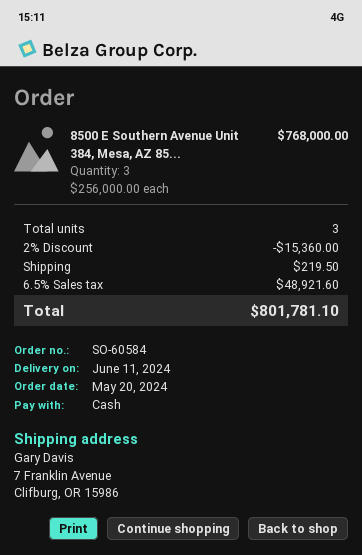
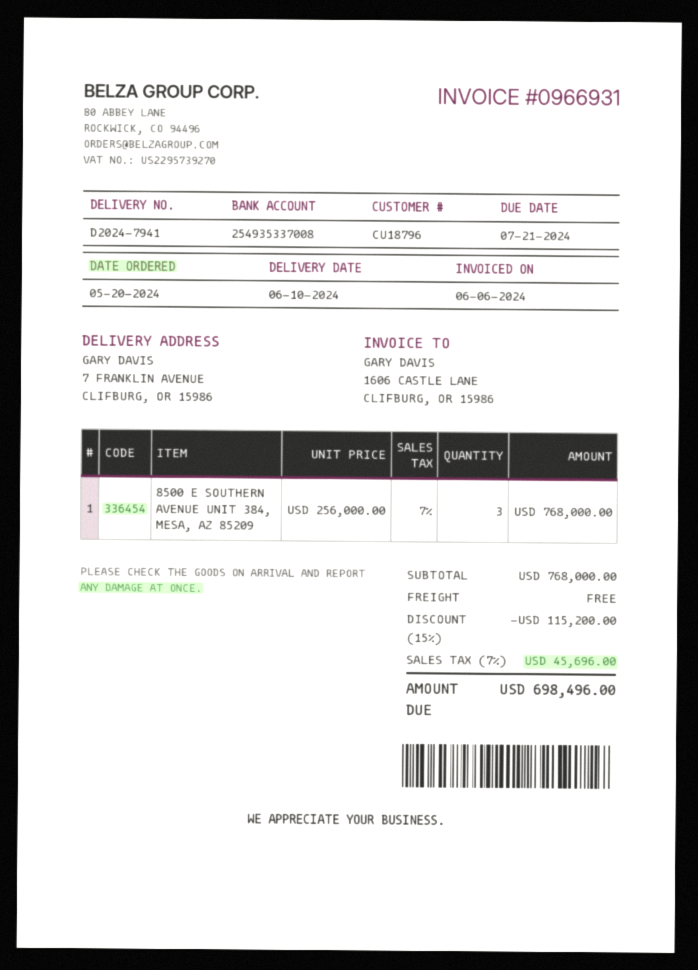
delivery date: 2024-06-11 -> 2024-06-10
discount: 2% = 15360.00 -> 15% = 115200.00
shipping: 219.50 -> 0.00
tax: 6.5% = 48921.60 -> 7% = 45696.00
total: 801781.10 -> 698496.00

